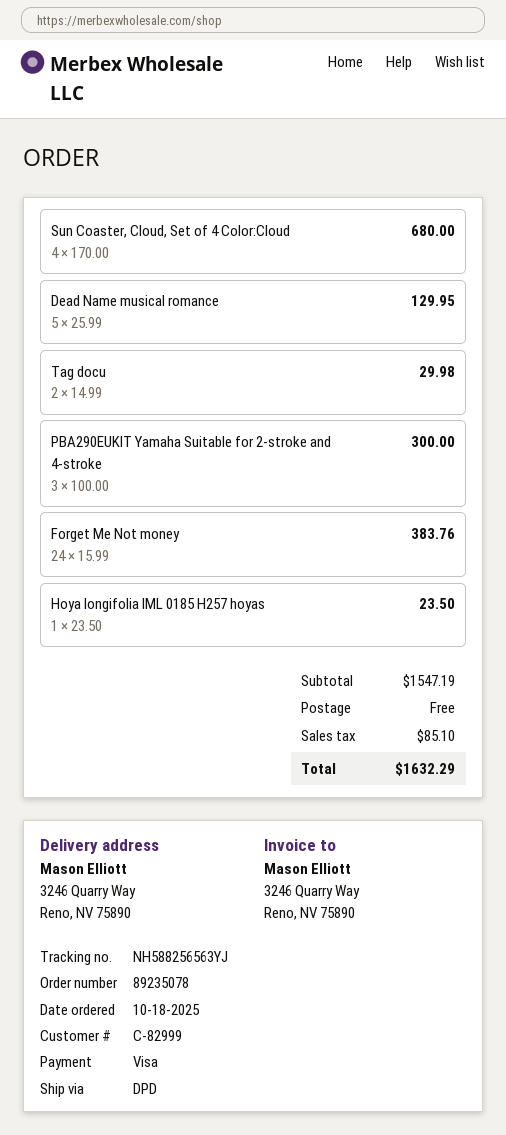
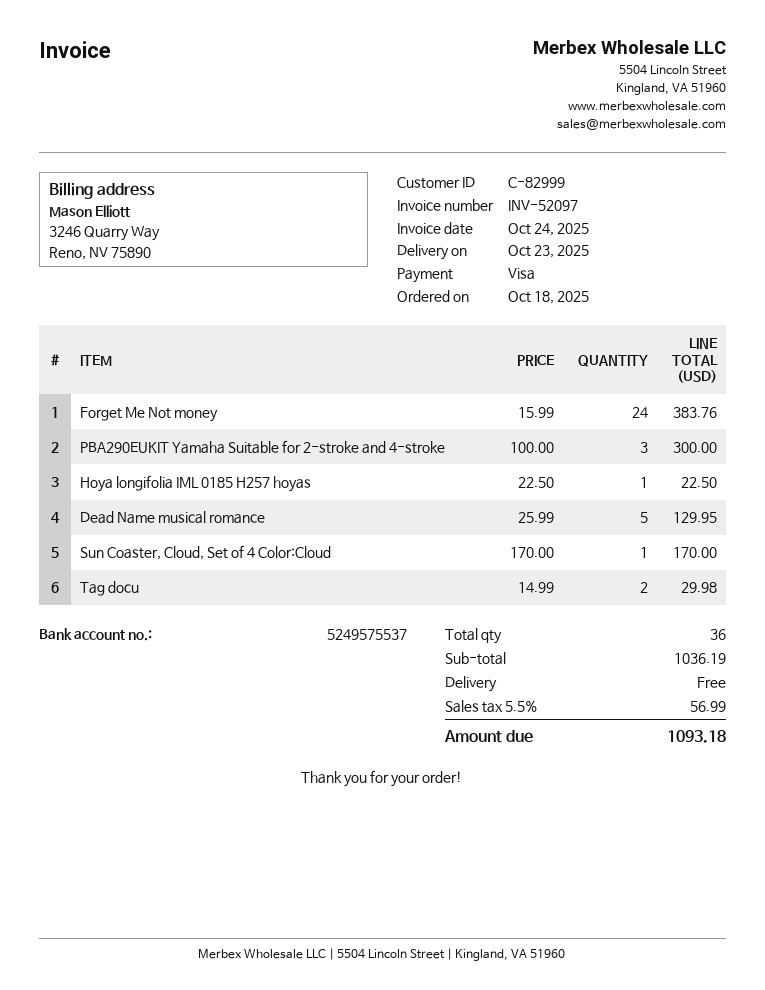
Sun Coaster, Cloud, Set of 4 Color:Cloud: 4 x 170.00 = 680.00 -> 1 x 170.00 = 170.00
Hoya longifolia IML 0185 H257 hoyas: 1 x 23.50 = 23.50 -> 1 x 22.50 = 22.50
subtotal: 1547.19 -> 1036.19
tax: 85.10 -> 56.99
total: 1632.29 -> 1093.18

